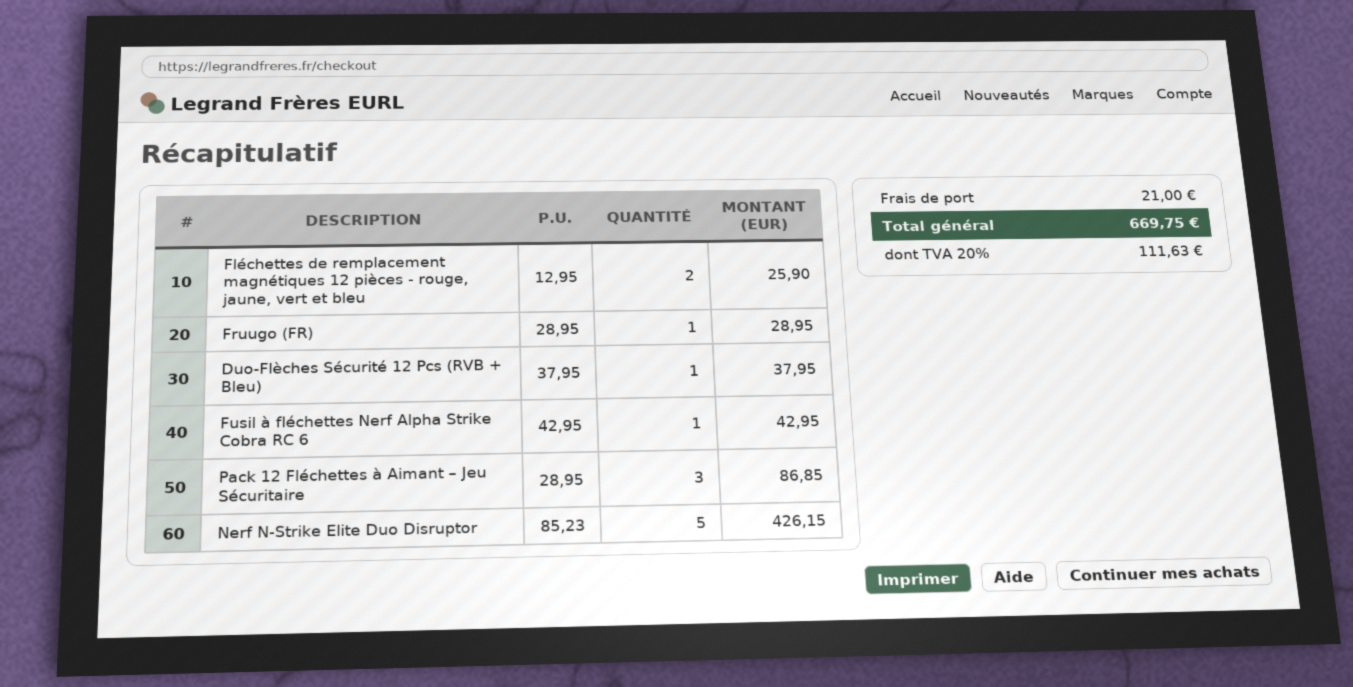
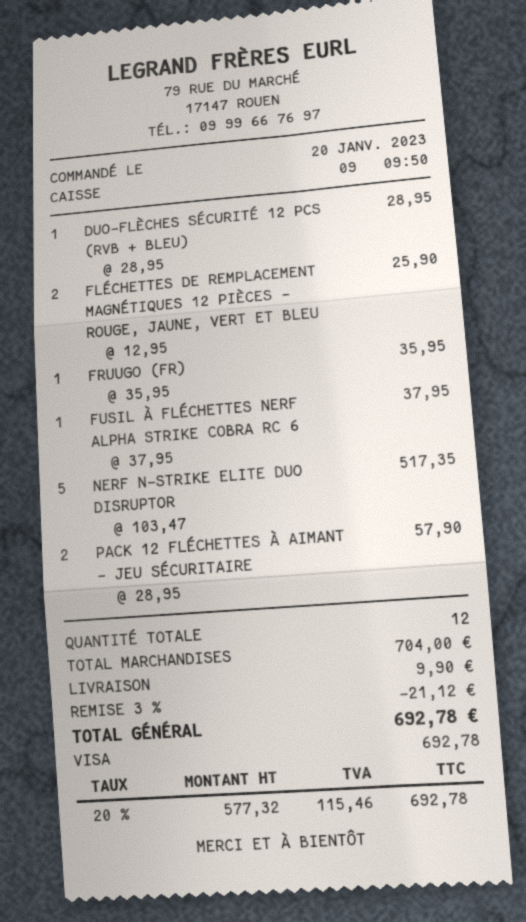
Fruugo (FR): 1 x 28.95 = 28.95 -> 1 x 35.95 = 35.95
Duo‑Flèches Sécurité 12 Pcs (RVB + Bleu): 1 x 37.95 = 37.95 -> 1 x 28.95 = 28.95
Fusil à fléchettes Nerf Alpha Strike Cobra RC 6: 1 x 42.95 = 42.95 -> 1 x 37.95 = 37.95
Pack 12 Fléchettes à Aimant – Jeu Sécuritaire: 3 x 28.95 = 86.85 -> 2 x 28.95 = 57.90
Nerf N-Strike Elite Duo Disruptor: 5 x 85.23 = 426.15 -> 5 x 103.47 = 517.35
discount: none -> 3% = 21.12
shipping: 21.00 -> 9.90
tax: 20% = 111.63 -> 20% = 115.46
total: 669.75 -> 692.78

